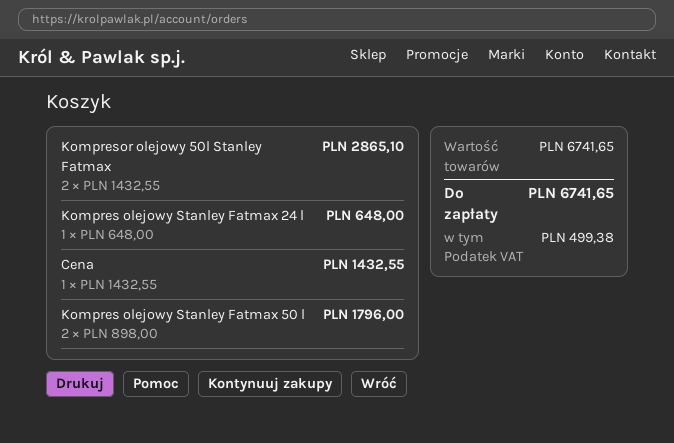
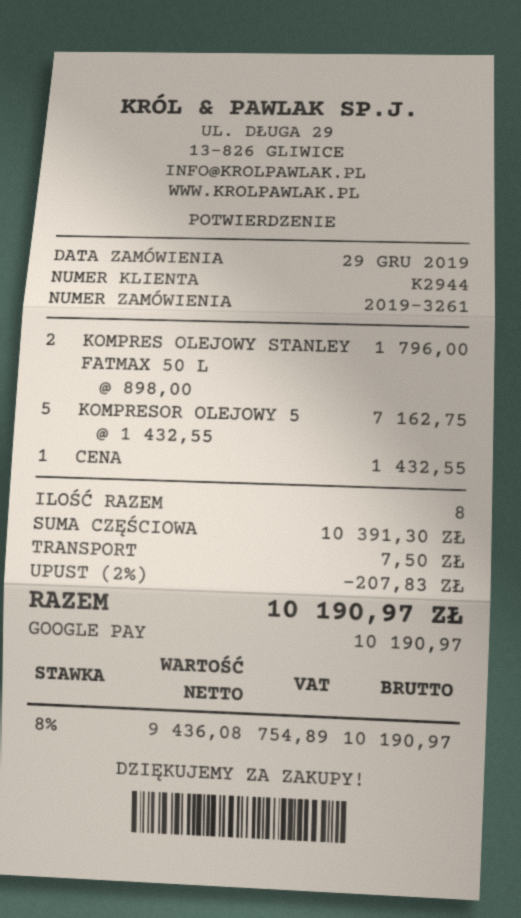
Kompresor olejowy 50l Stanley Fatmax: 2 x 1432.55 = 2865.10 -> 5 x 1432.55 = 7162.75
Kompres olejowy Stanley Fatmax 24 l: 1 x 648.00 = 648.00 -> none
subtotal: 6741.65 -> 10391.30
discount: none -> 2% = 207.83
shipping: none -> 7.50
tax: 499.38 -> 754.89
total: 6741.65 -> 10190.97

